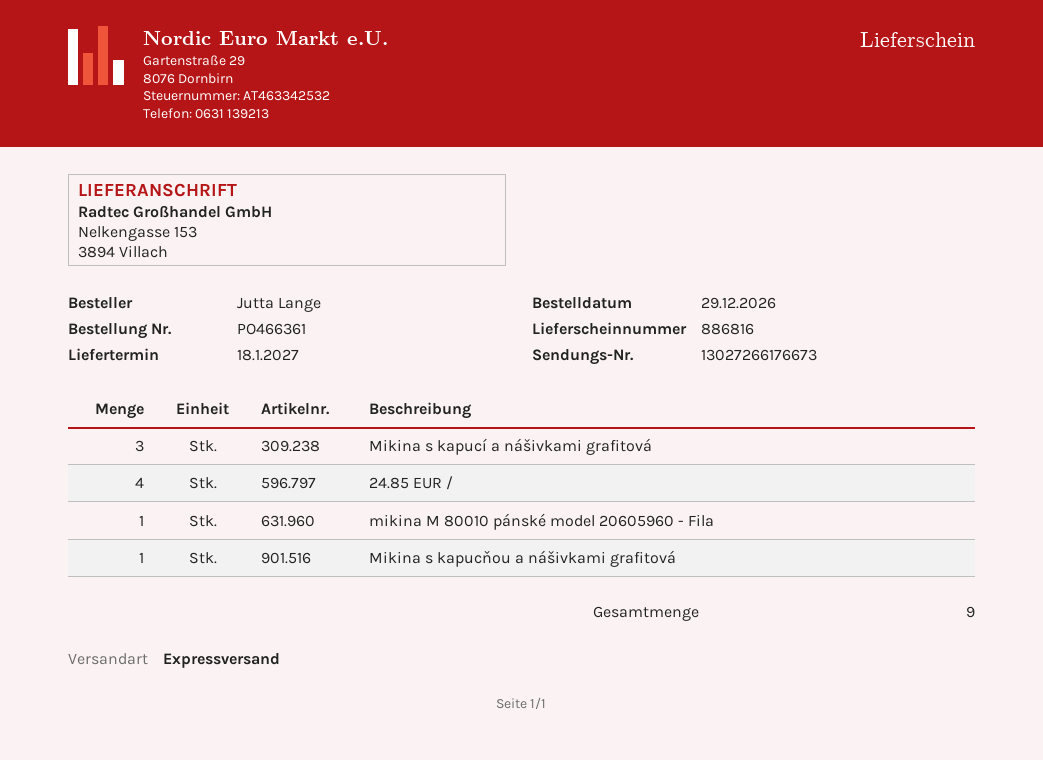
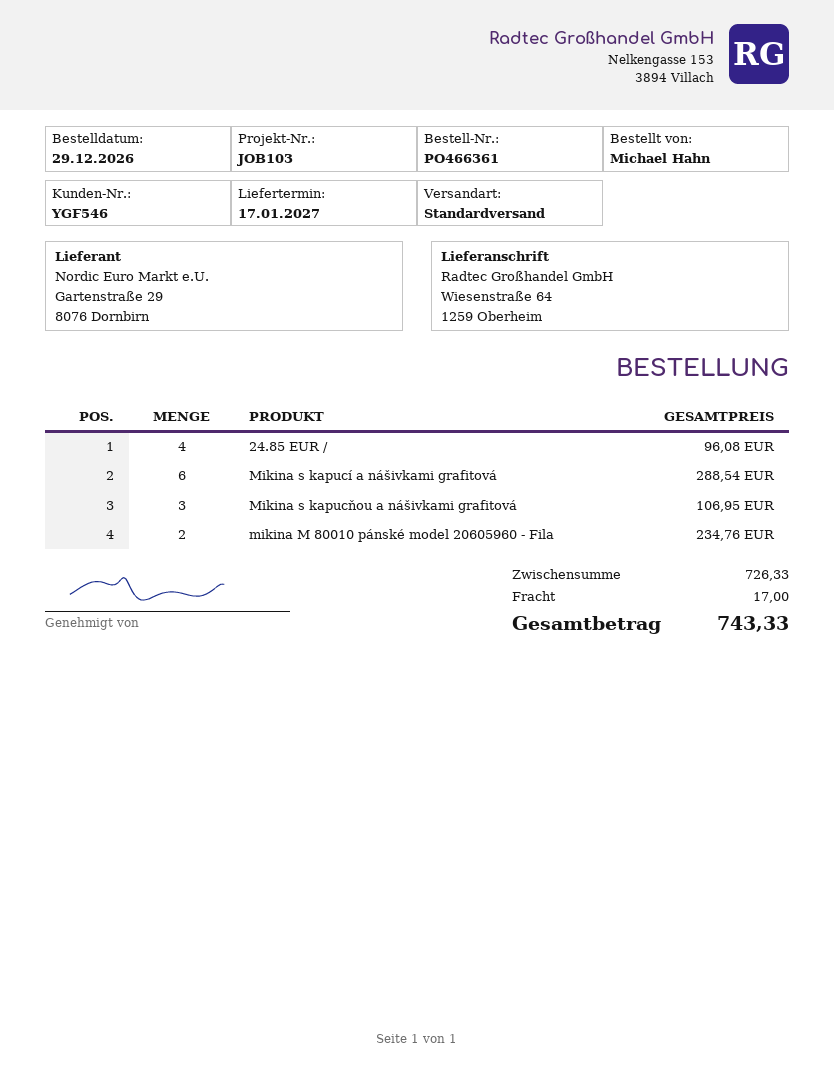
delivery date: 2027-01-18 -> 2027-01-17
ordered by: Jutta Lange -> Michael Hahn
shipping method: express -> standard
ship to: Nelkengasse 153, 3894 Villach -> Wiesenstraße 64, 1259 Oberheim
Mikina s kapucí a nášivkami grafitová: 3 -> 6
mikina M 80010 pánské model 20605960 - Fila: 1 -> 2
Mikina s kapucňou a nášivkami grafitová: 1 -> 3

